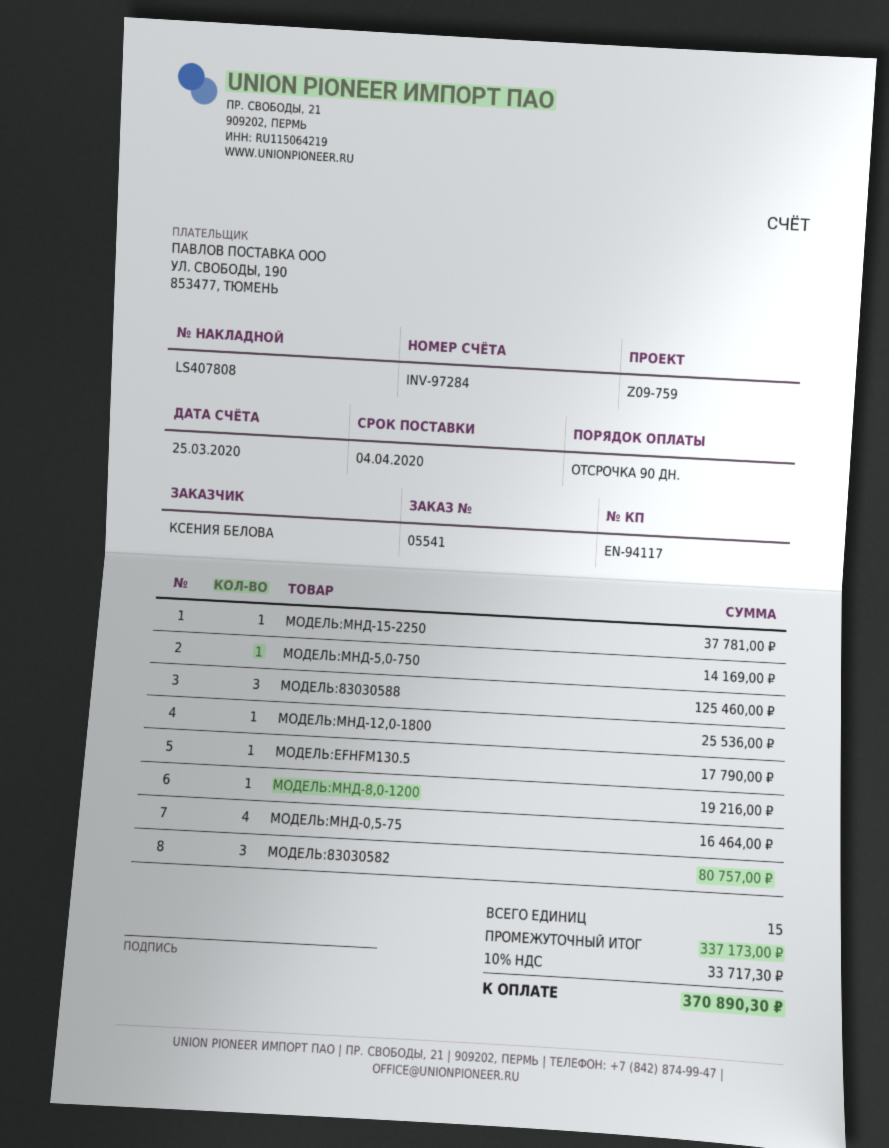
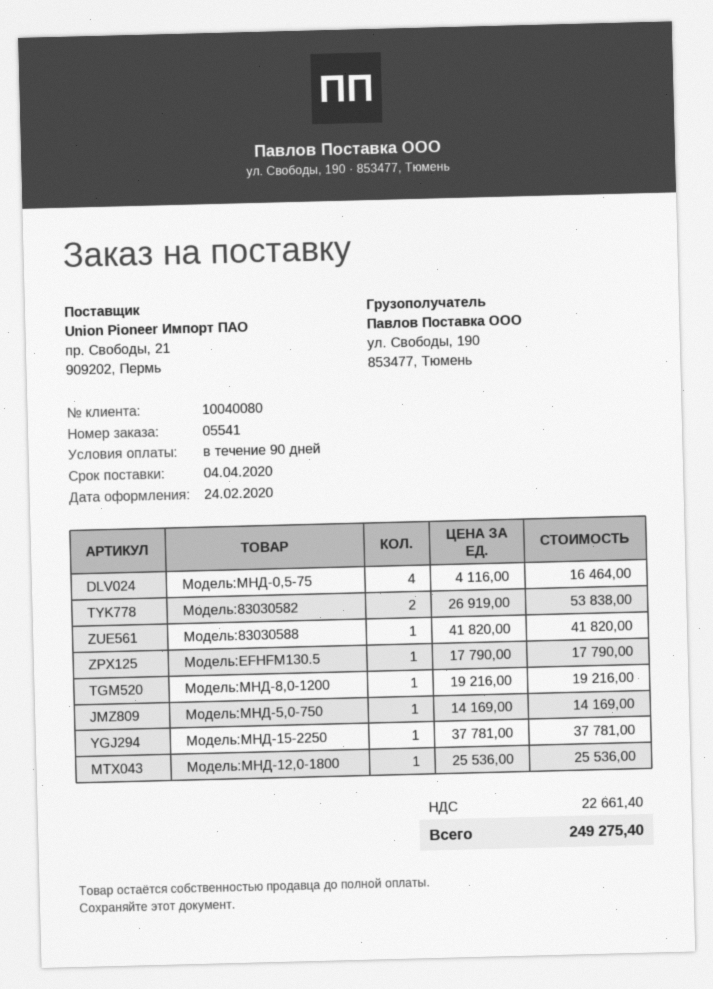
МОДЕЛЬ:83030588: 3 for 125460.00 -> 1 for 41820.00
МОДЕЛЬ:83030582: 3 for 80757.00 -> 2 for 53838.00
tax: 33717.30 -> 22661.40
total: 370890.30 -> 249275.40

